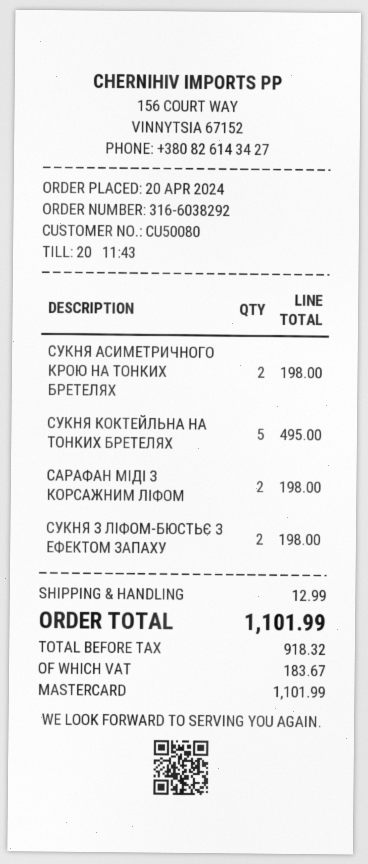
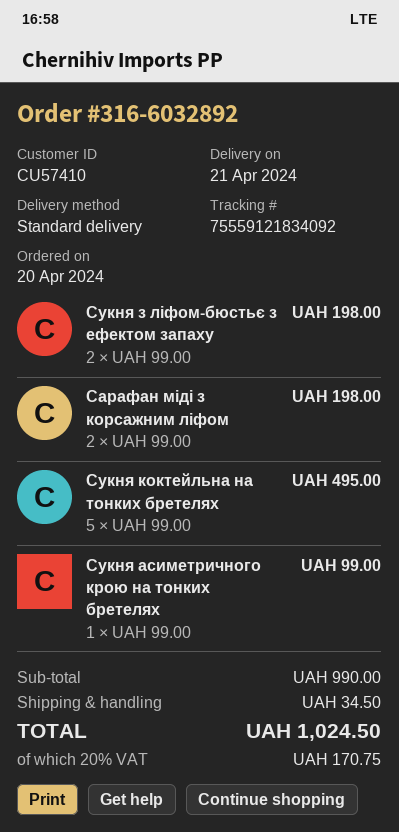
order number: 316-6038292 -> 316-6032892
customer number: CU50080 -> CU57410
СУКНЯ АСИМЕТРИЧНОГО КРОЮ НА ТОНКИХ БРЕТЕЛЯХ: 2 for 198.00 -> 1 for 99.00
shipping: 12.99 -> 34.50
tax: 183.67 -> 170.75
total: 1101.99 -> 1024.50

